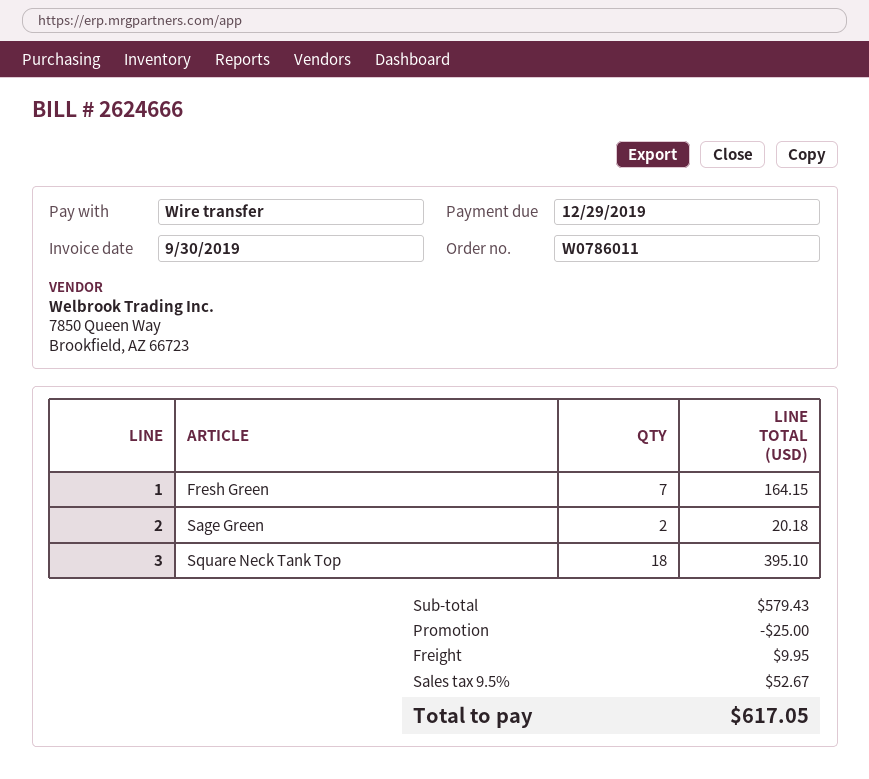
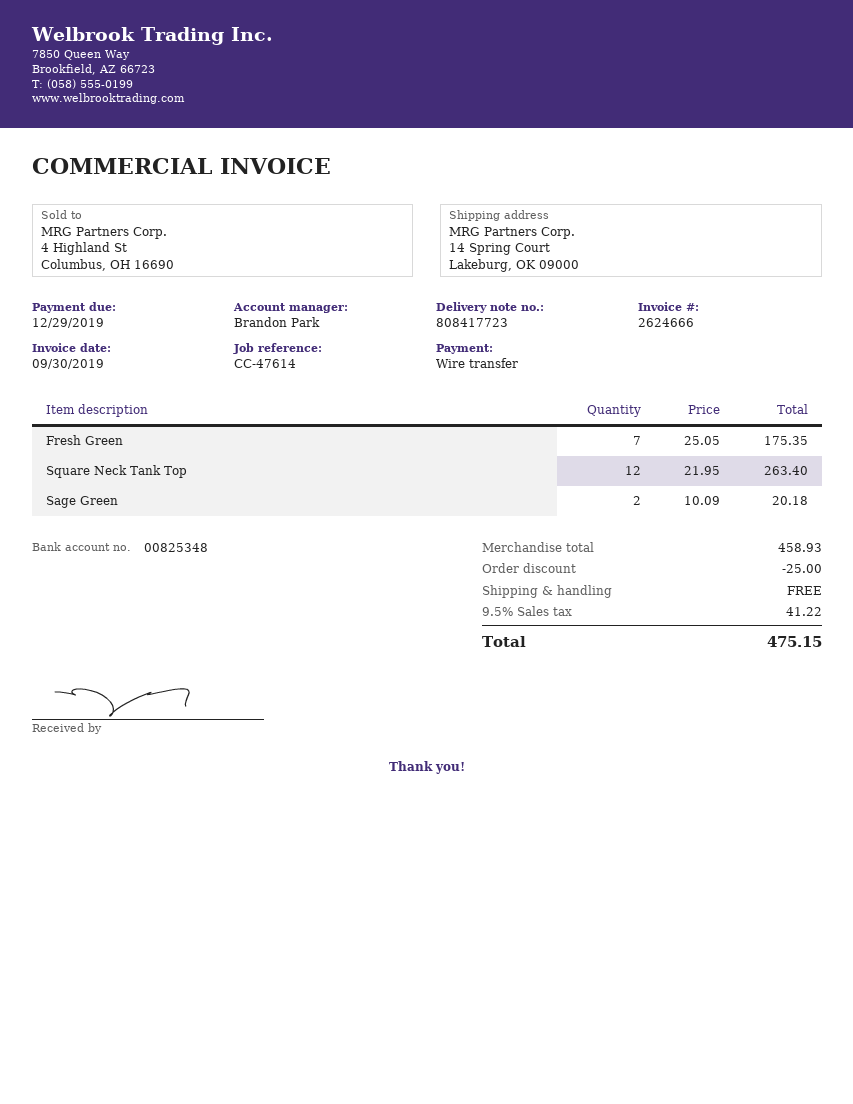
Fresh Green: 7 for 164.15 -> 7 for 175.35
Square Neck Tank Top: 18 for 395.10 -> 12 for 263.40
subtotal: 579.43 -> 458.93
shipping: 9.95 -> 0.00
tax: 9.5% = 52.67 -> 9.5% = 41.22
total: 617.05 -> 475.15

